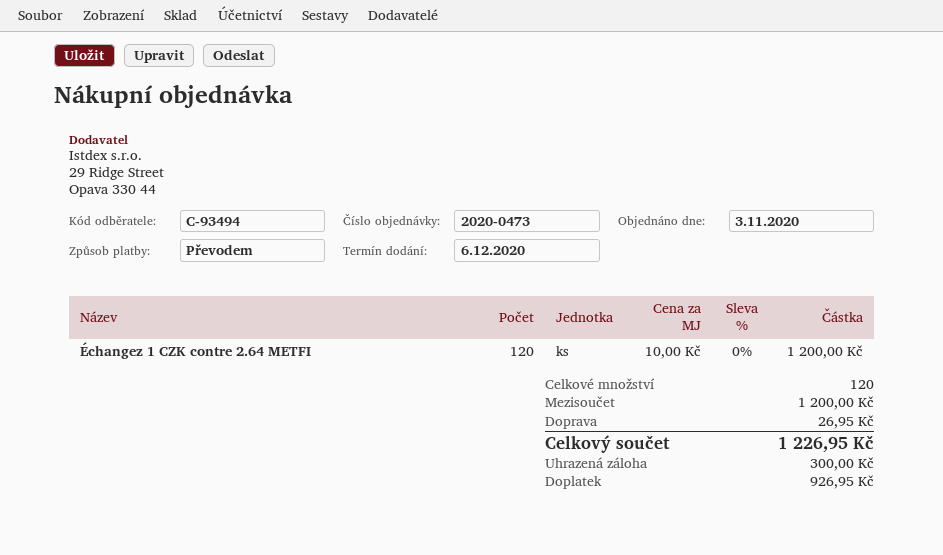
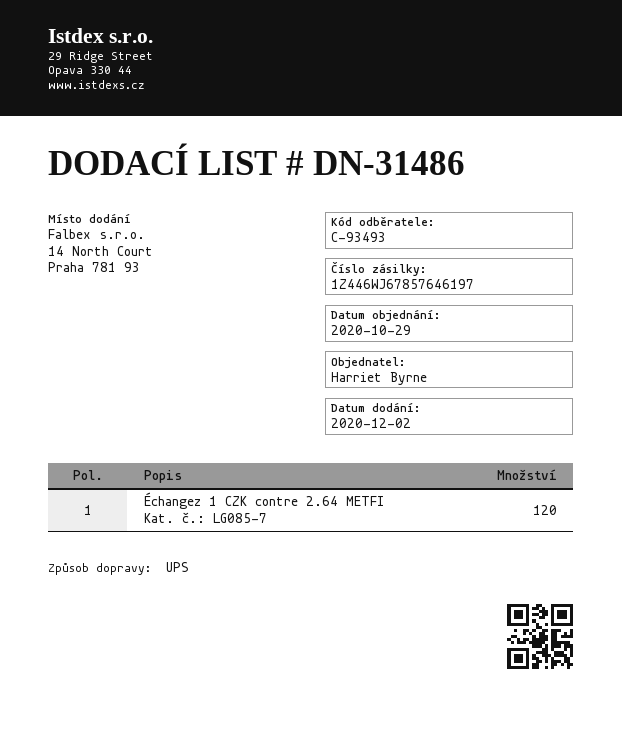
order date: 2020-11-03 -> 2020-10-29
delivery date: 2020-12-06 -> 2020-12-02
customer number: C-93494 -> C-93493

